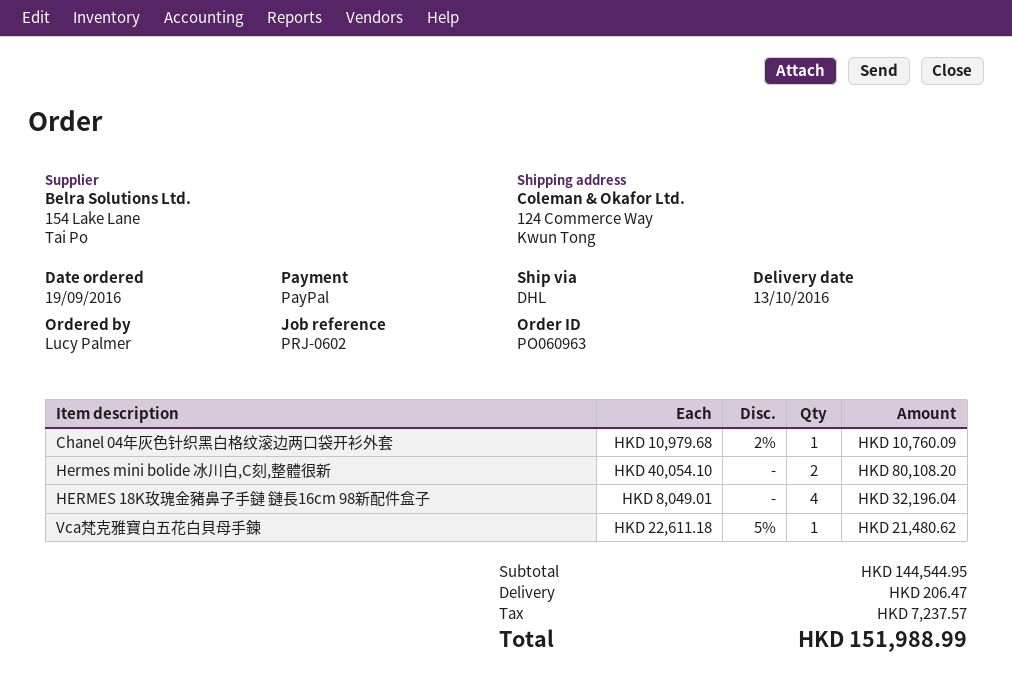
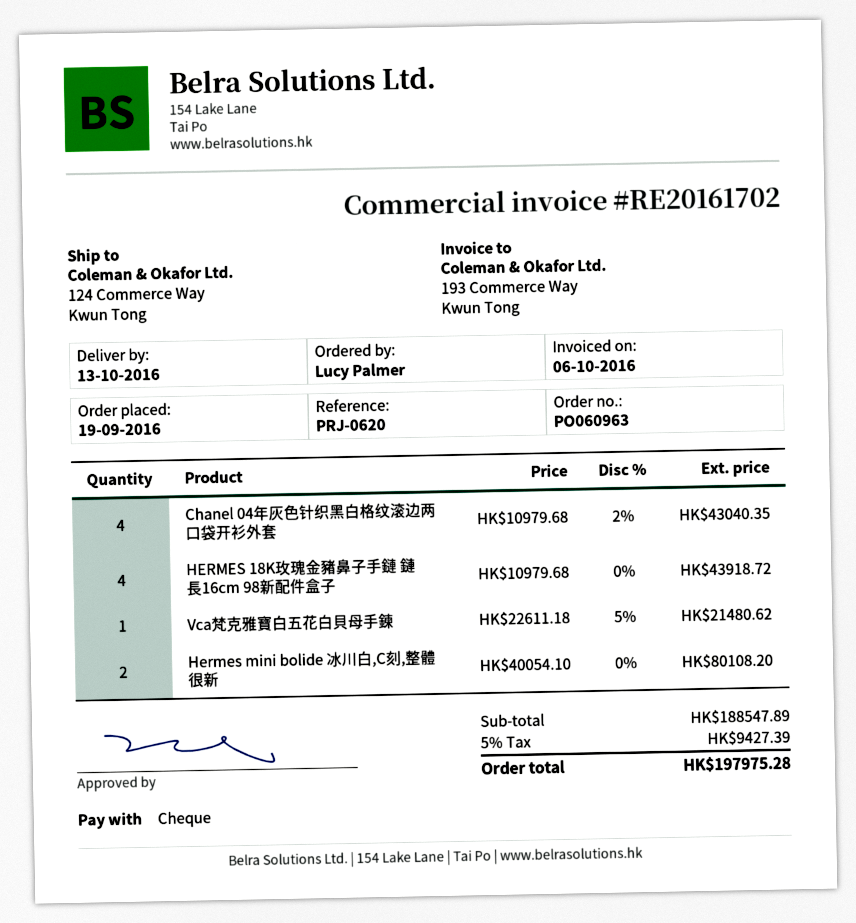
reference: PRJ-0602 -> PRJ-0620
payment method: PayPal -> cheque
Chanel 04年灰色针织黑白格纹滚边两口袋开衫外套: 1 x 10979.68 - 2% = 10760.09 -> 4 x 10979.68 - 2% = 43040.35
HERMES 18K玫瑰金豬鼻子手鏈 鏈長16cm 98新配件盒子: 4 x 8049.01 = 32196.04 -> 4 x 10979.68 = 43918.72
subtotal: 144544.95 -> 188547.89
shipping: 206.47 -> none
tax: 7237.57 -> 9427.39
total: 151988.99 -> 197975.28

